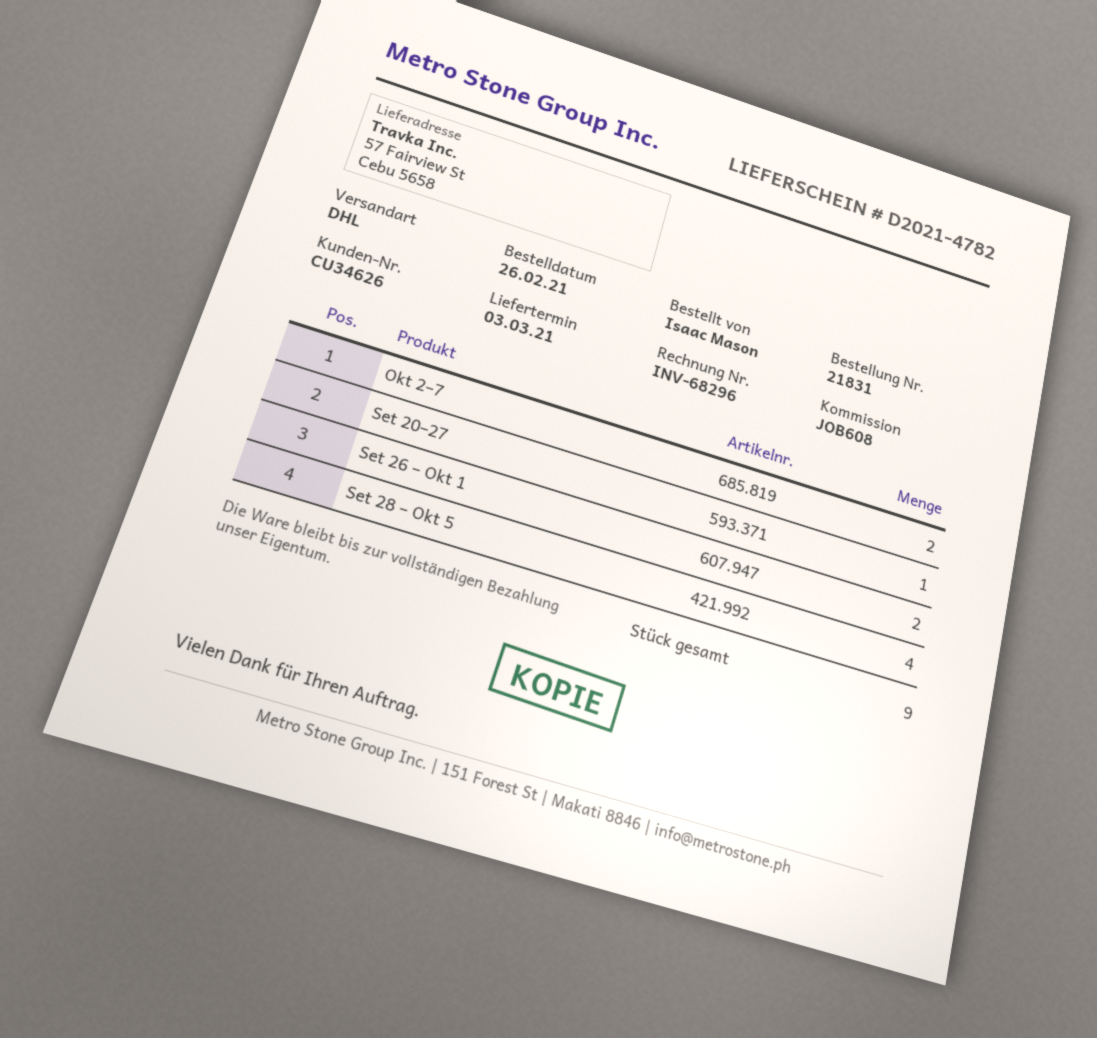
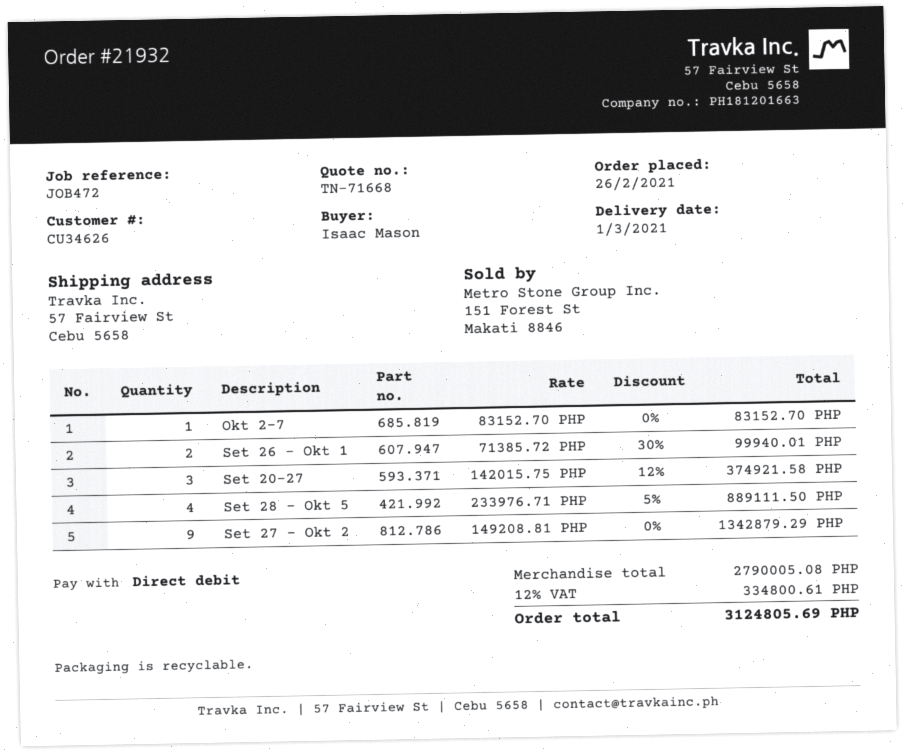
order number: 21831 -> 21932
delivery date: 2021-03-03 -> 2021-03-01
reference: JOB608 -> JOB472
Okt 2–7: 2 -> 1
Set 20–27: 1 -> 3
Set 27 – Okt 2: none -> 9

